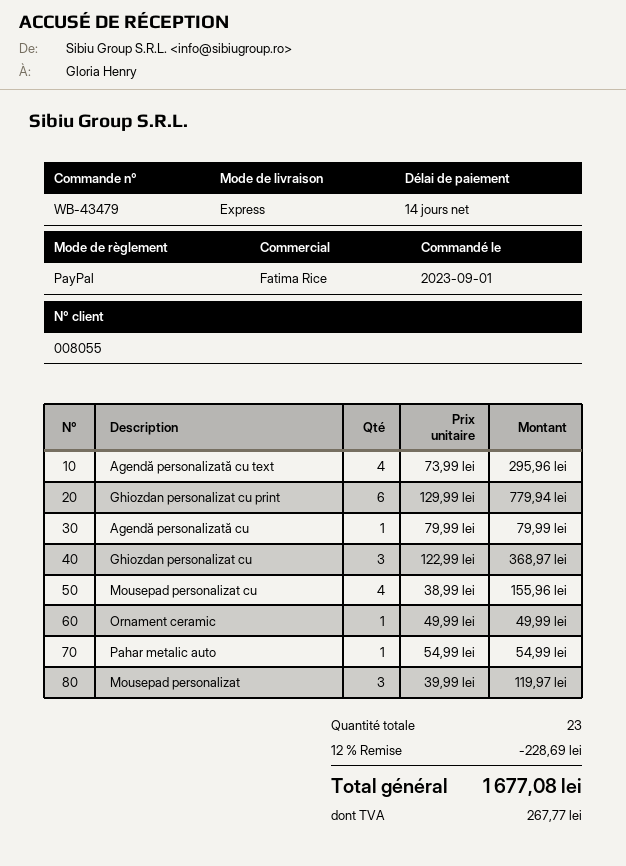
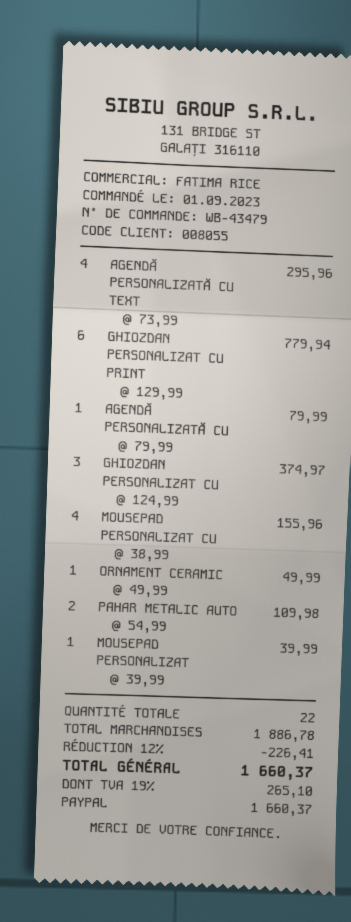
Ghiozdan personalizat cu: 3 x 122.99 = 368.97 -> 3 x 124.99 = 374.97
Pahar metalic auto: 1 x 54.99 = 54.99 -> 2 x 54.99 = 109.98
Mousepad personalizat: 3 x 39.99 = 119.97 -> 1 x 39.99 = 39.99
total quantity: 23 -> 22
discount: 12% = 228.69 -> 12% = 226.41
tax: 267.77 -> 265.10
total: 1677.08 -> 1660.37

